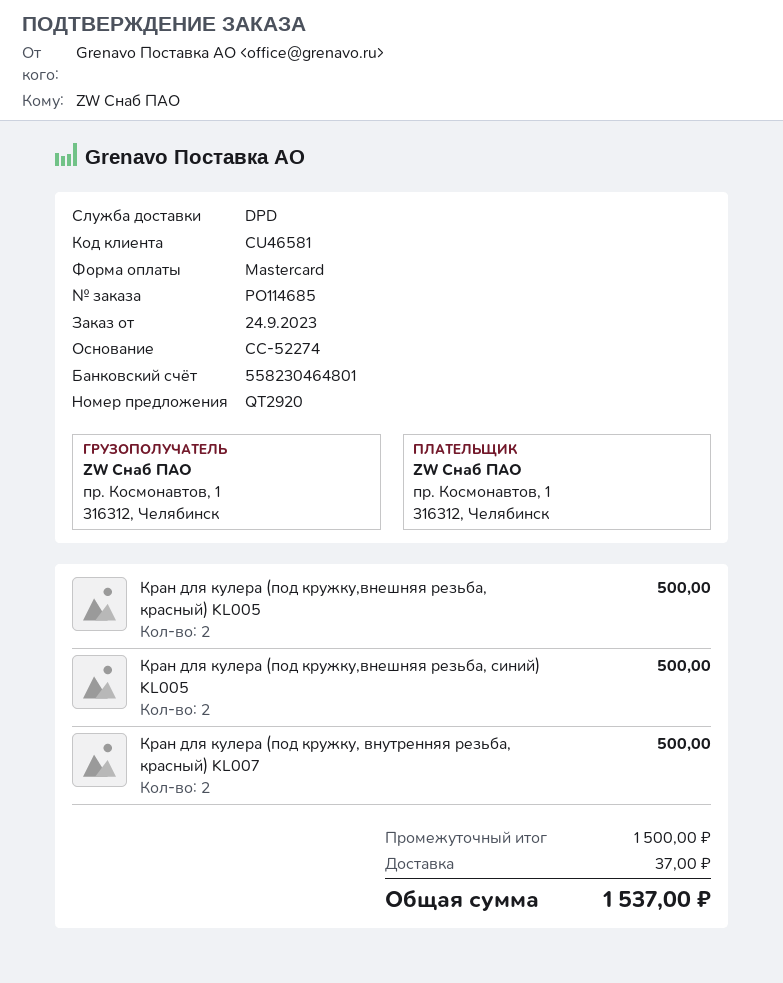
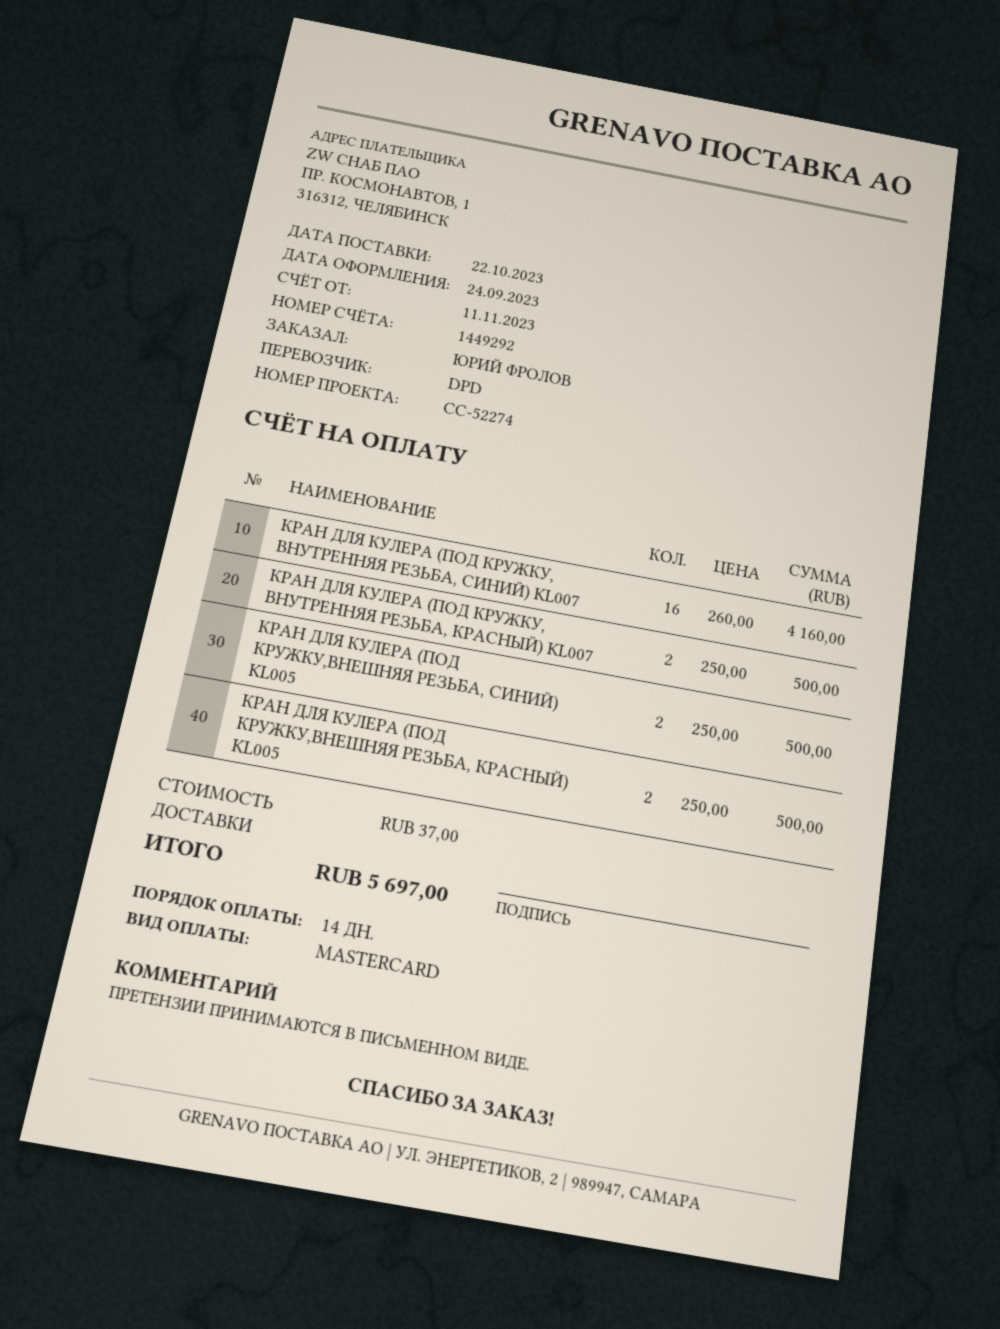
КРАН ДЛЯ КУЛЕРА (ПОД КРУЖКУ, ВНУТРЕННЯЯ РЕЗЬБА, СИНИЙ) KL007: none -> 16 for 4160.00
total: 1537.00 -> 5697.00

